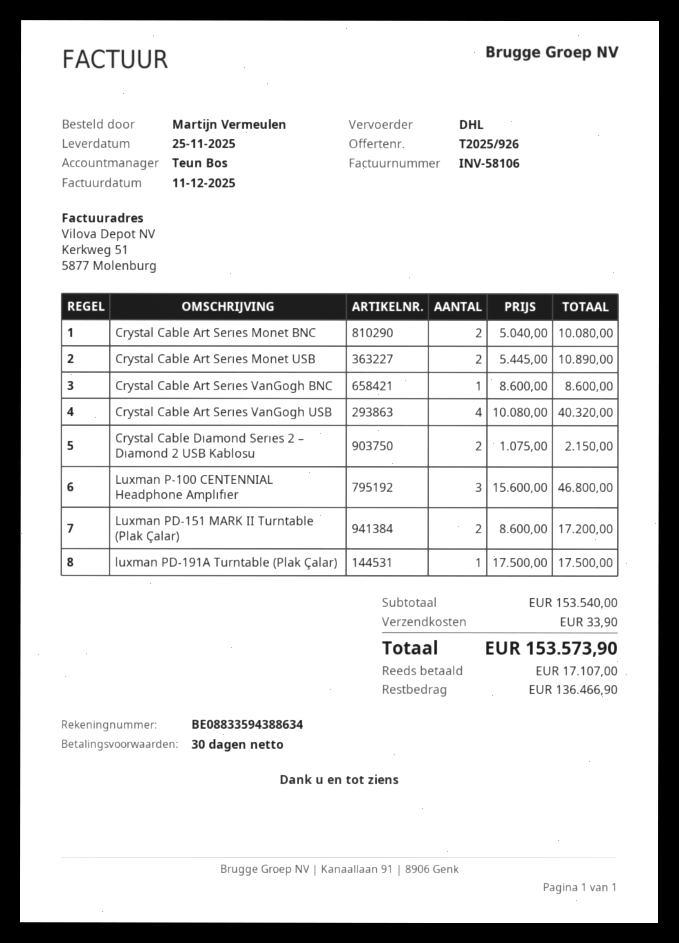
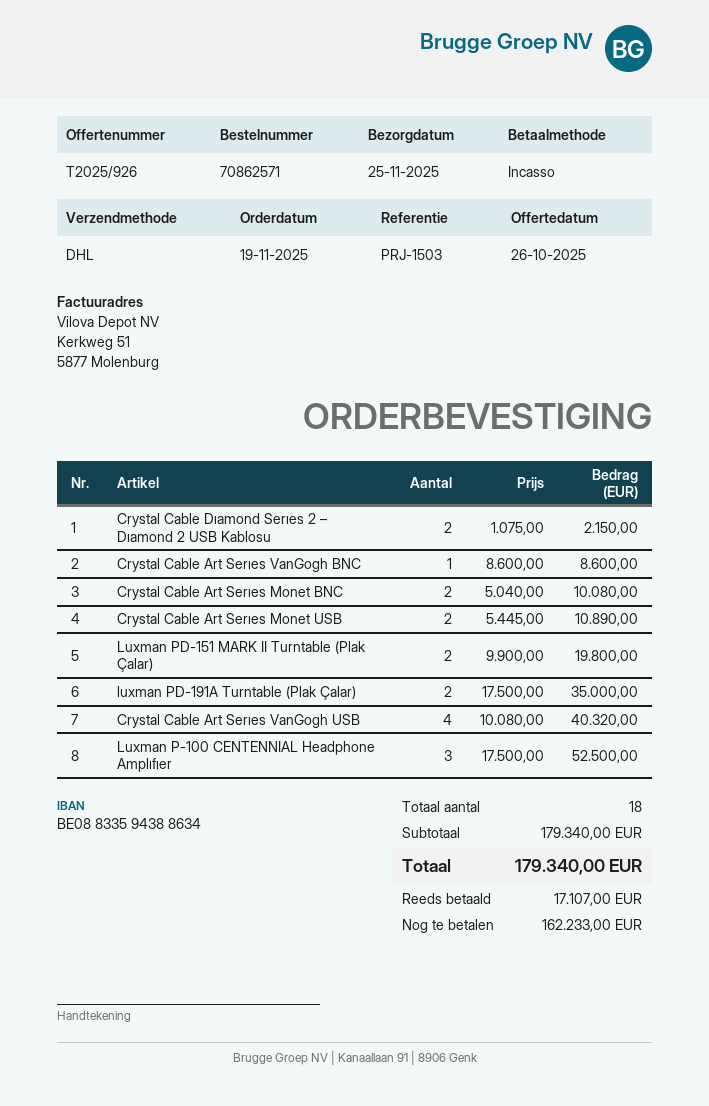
Luxman P-100 CENTENNIAL Headphone Amplıfıer: 3 x 15600.00 = 46800.00 -> 3 x 17500.00 = 52500.00
Luxman PD-151 MARK II Turntable (Plak Çalar): 2 x 8600.00 = 17200.00 -> 2 x 9900.00 = 19800.00
luxman PD-191A Turntable (Plak Çalar): 1 x 17500.00 = 17500.00 -> 2 x 17500.00 = 35000.00
subtotal: 153540.00 -> 179340.00
shipping: 33.90 -> none
total: 153573.90 -> 179340.00
balance: 136466.90 -> 162233.00

